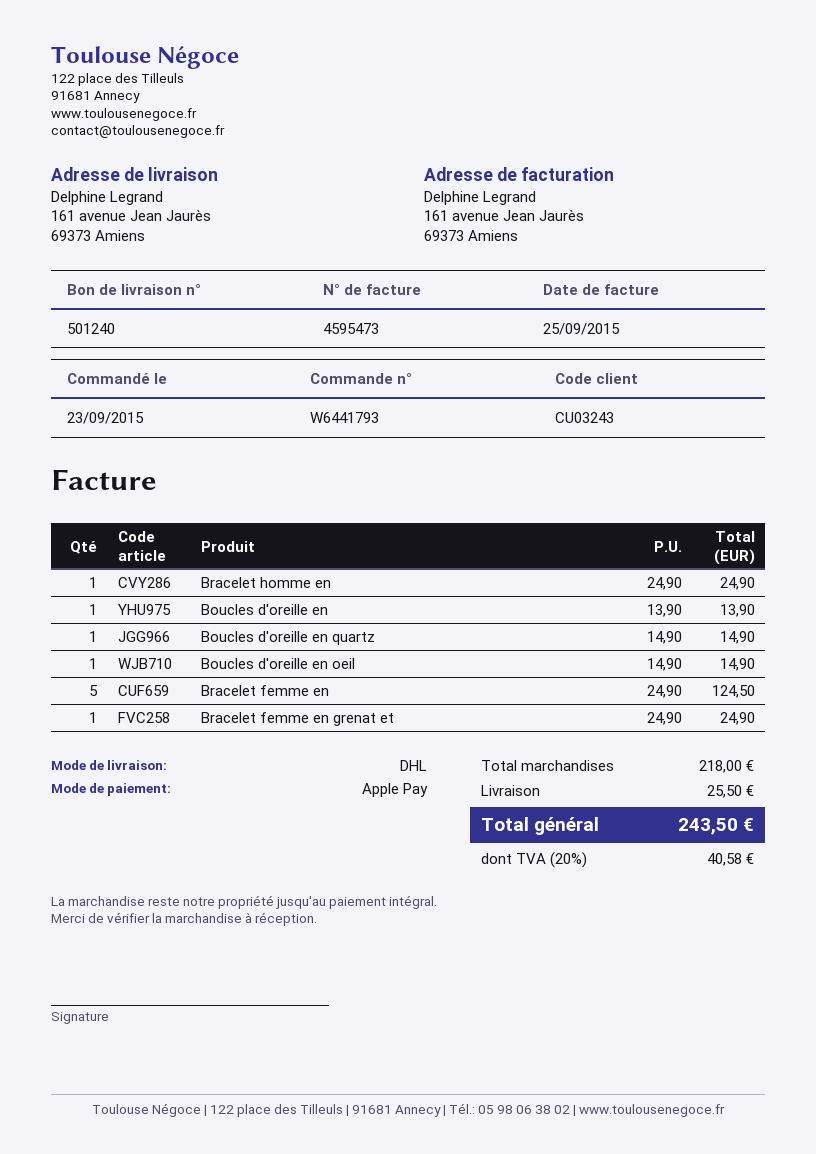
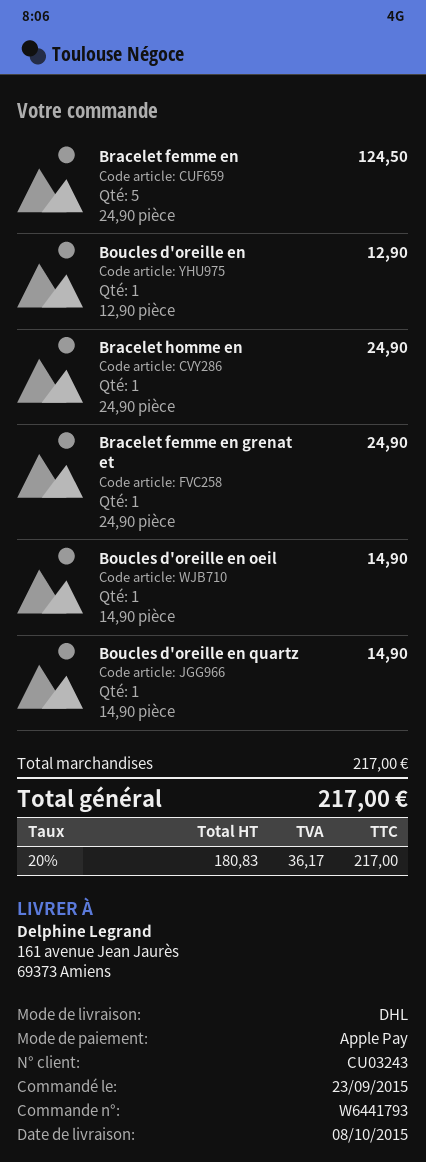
Boucles d'oreille en: 1 x 13.90 = 13.90 -> 1 x 12.90 = 12.90
subtotal: 218.00 -> 217.00
shipping: 25.50 -> none
tax: 20% = 40.58 -> 20% = 36.17
total: 243.50 -> 217.00

